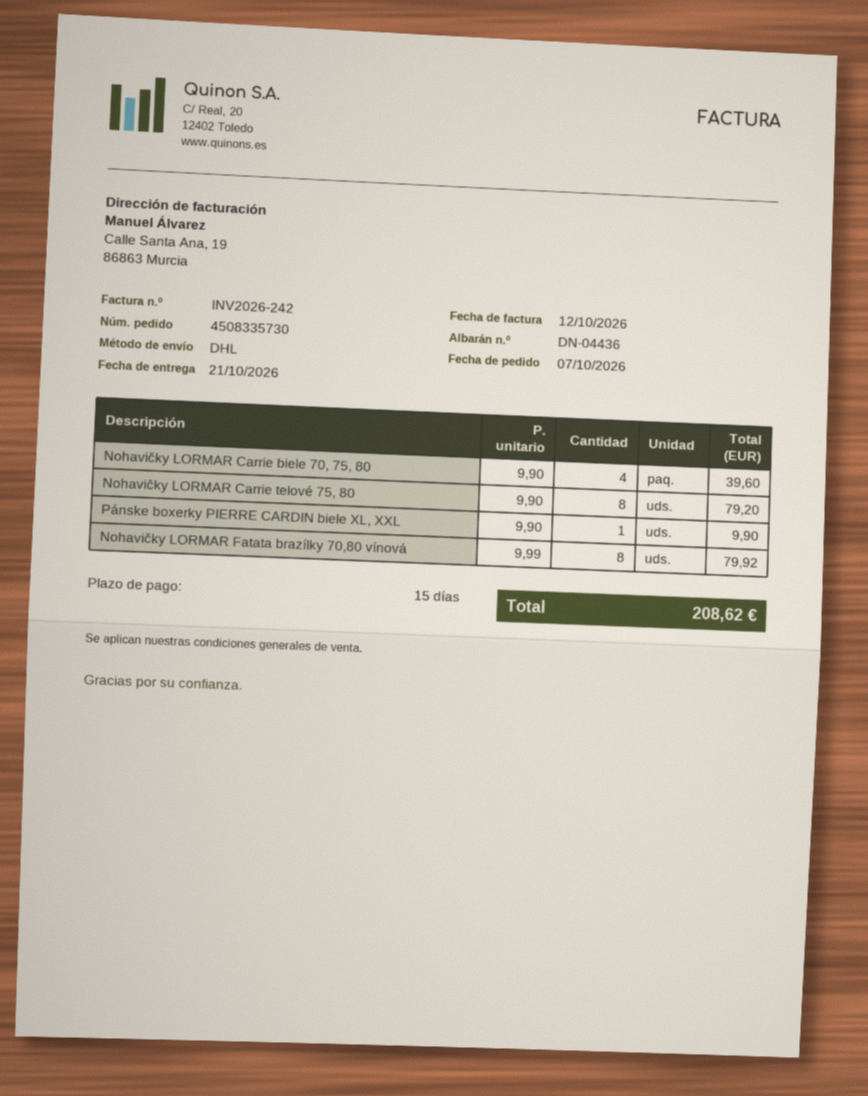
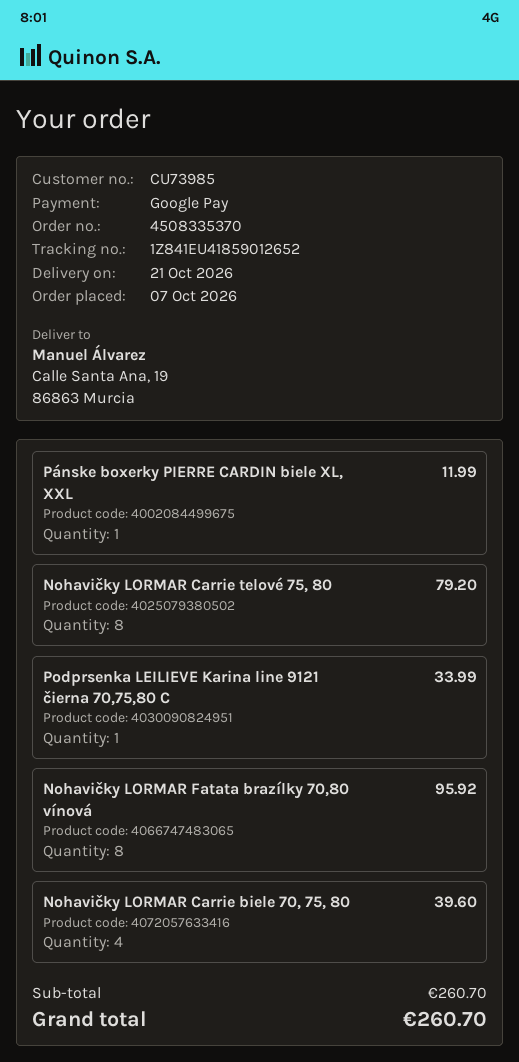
order number: 4508335730 -> 4508335370
Pánske boxerky PIERRE CARDIN biele XL, XXL: 1 for 9.90 -> 1 for 11.99
Nohavičky LORMAR Fatata brazílky 70,80 vínová: 8 for 79.92 -> 8 for 95.92
Podprsenka LEILIEVE Karina line 9121 čierna 70,75,80 C: none -> 1 for 33.99
total: 208.62 -> 260.70

